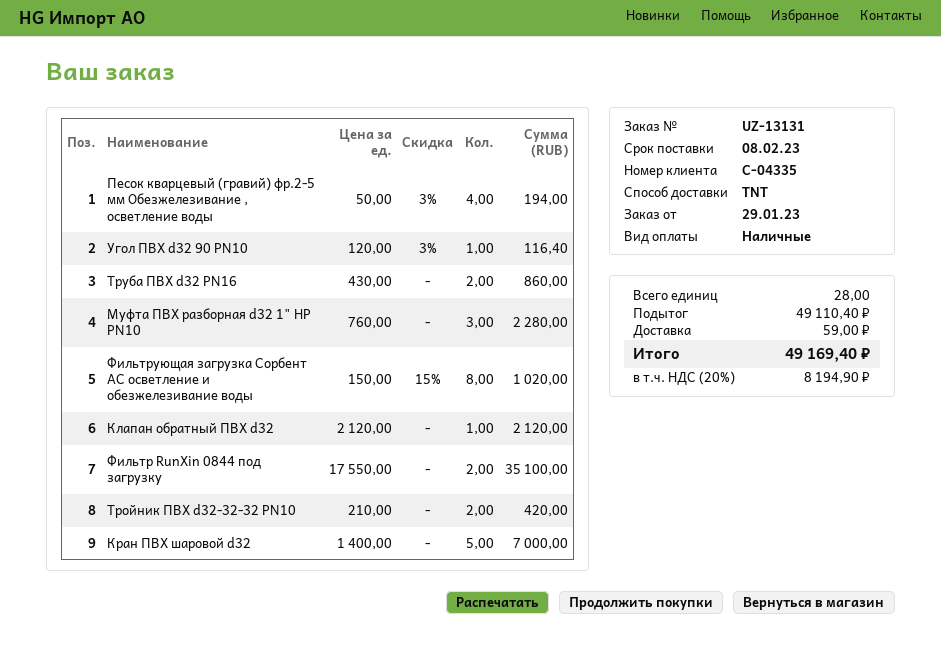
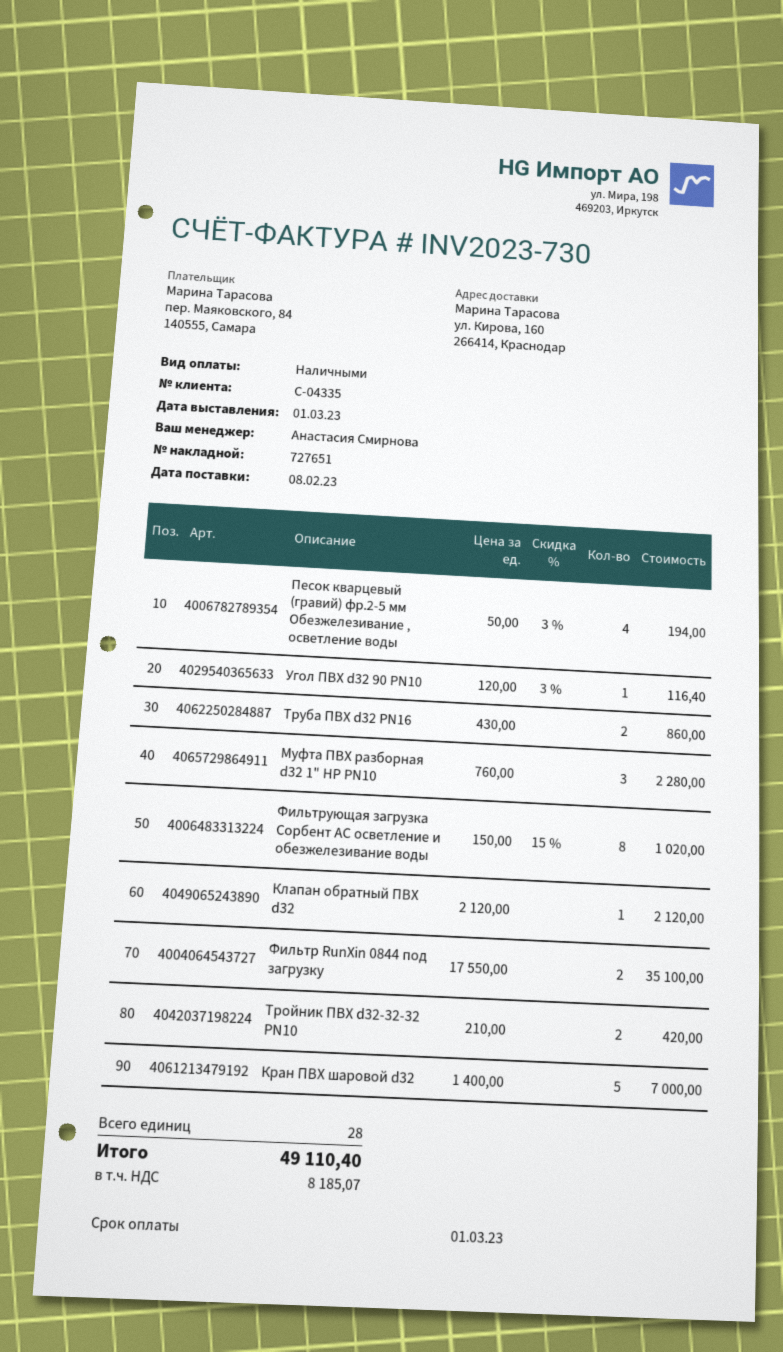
shipping: 59.00 -> none
tax: 8194.90 -> 8185.07
total: 49169.40 -> 49110.40

